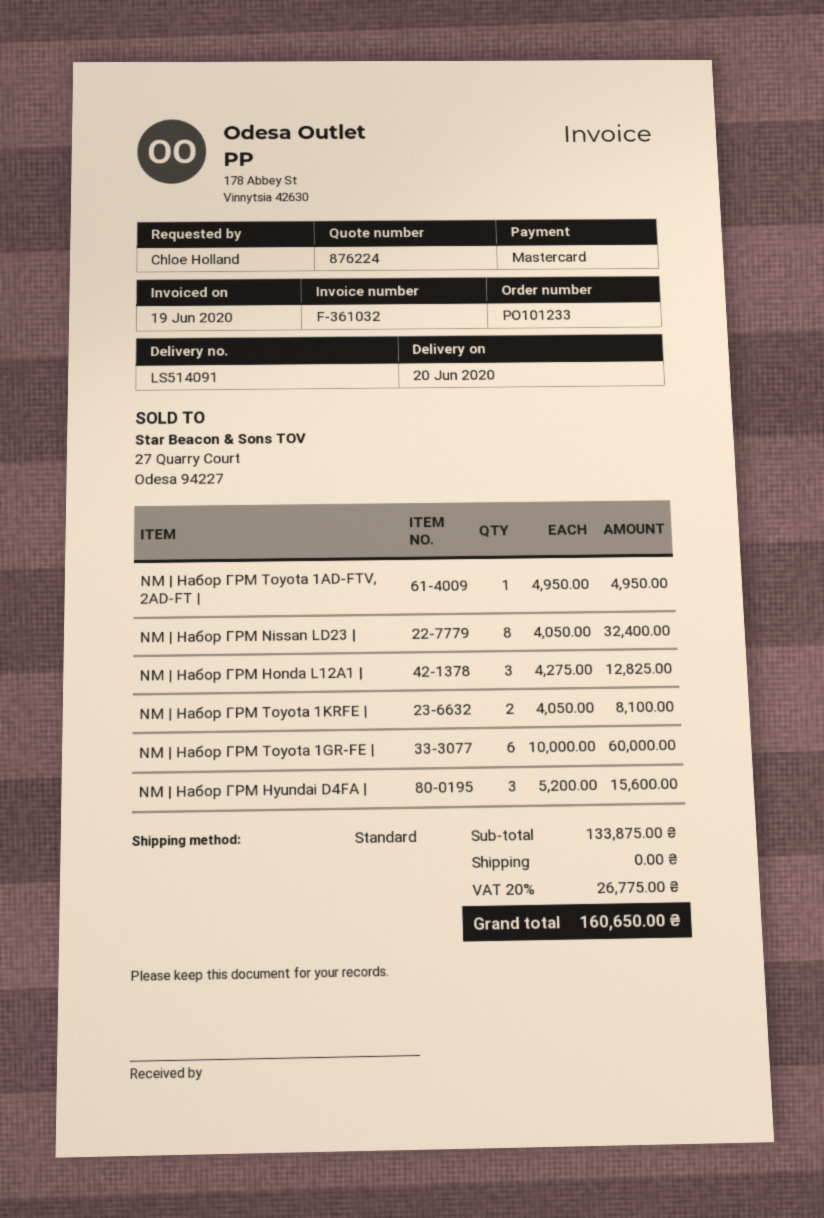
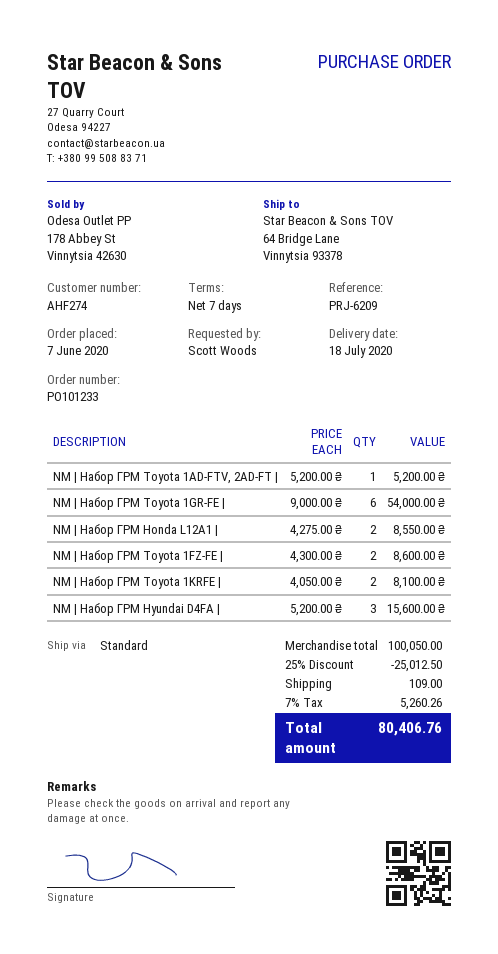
delivery date: 2020-06-20 -> 2020-07-18
ordered by: Chloe Holland -> Scott Woods
NM | Набор ГРМ Toyota 1AD-FTV, 2AD-FT |: 1 x 4950.00 = 4950.00 -> 1 x 5200.00 = 5200.00
NM | Набор ГРМ Nissan LD23 |: 8 x 4050.00 = 32400.00 -> none
NM | Набор ГРМ Honda L12A1 |: 3 x 4275.00 = 12825.00 -> 2 x 4275.00 = 8550.00
NM | Набор ГРМ Toyota 1GR-FE |: 6 x 10000.00 = 60000.00 -> 6 x 9000.00 = 54000.00
NM | Набор ГРМ Toyota 1FZ-FE |: none -> 2 x 4300.00 = 8600.00
subtotal: 133875.00 -> 100050.00
discount: none -> 25% = 25012.50
shipping: 0.00 -> 109.00
tax: 20% = 26775.00 -> 7% = 5260.26
total: 160650.00 -> 80406.76

